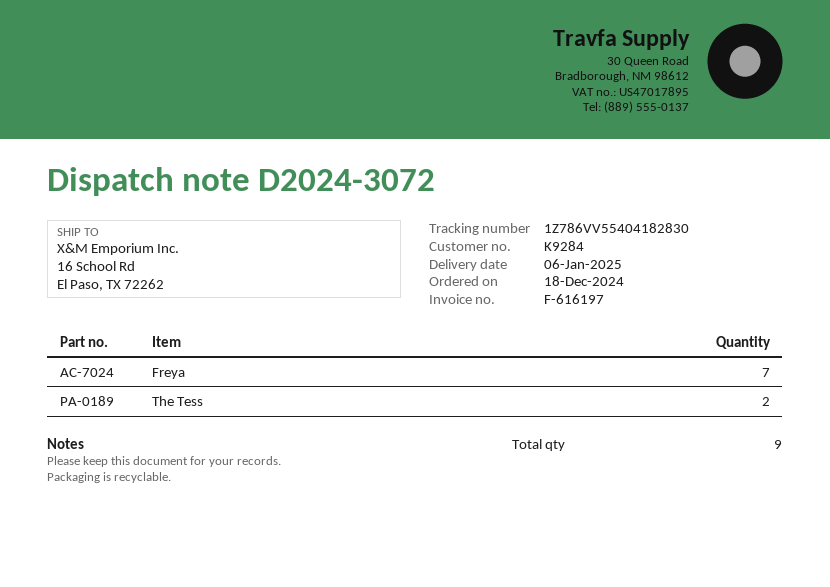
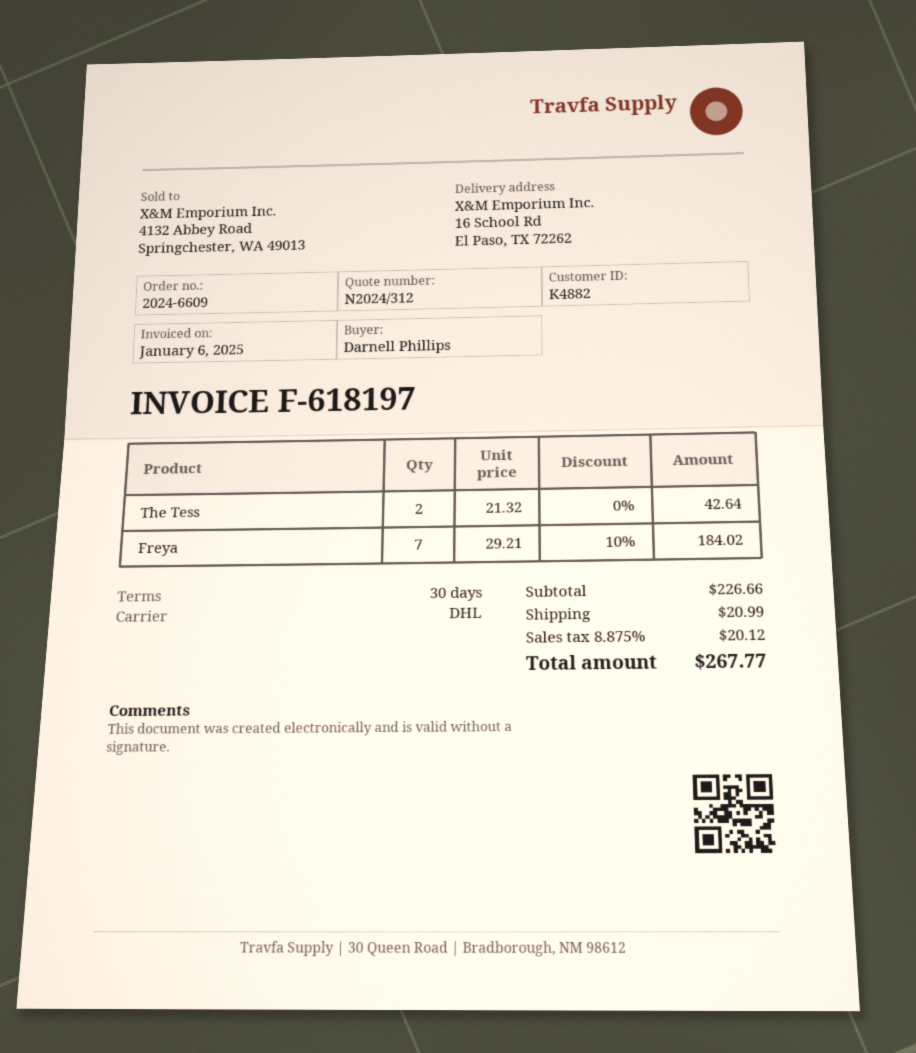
invoice number: F-616197 -> F-618197
customer number: K9284 -> K4882

